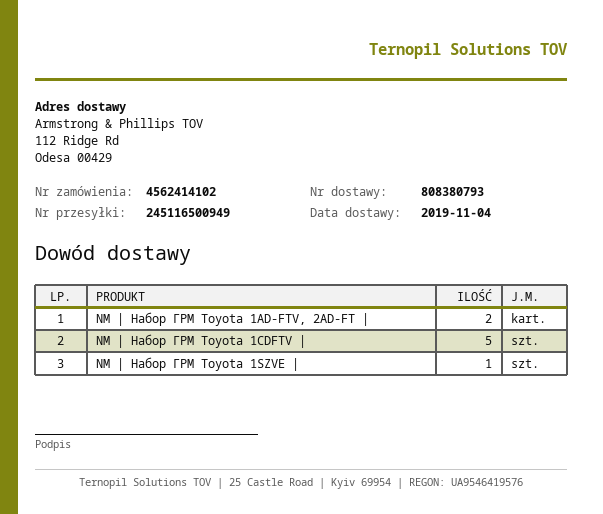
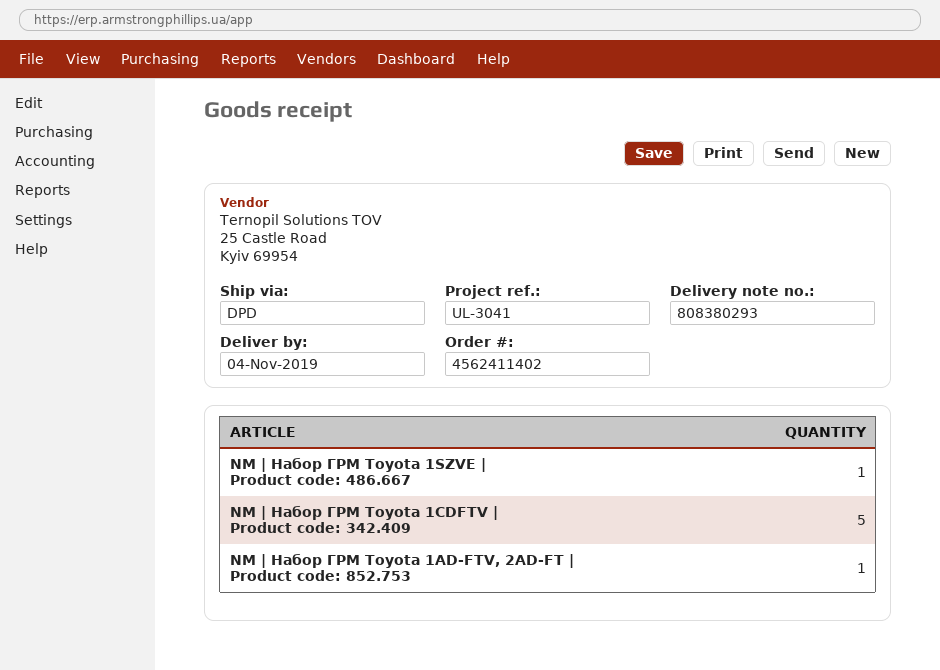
order number: 4562414102 -> 4562411402
delivery note number: 808380793 -> 808380293
NM | Набор ГРМ Toyota 1AD-FTV, 2AD-FT |: 2 -> 1

